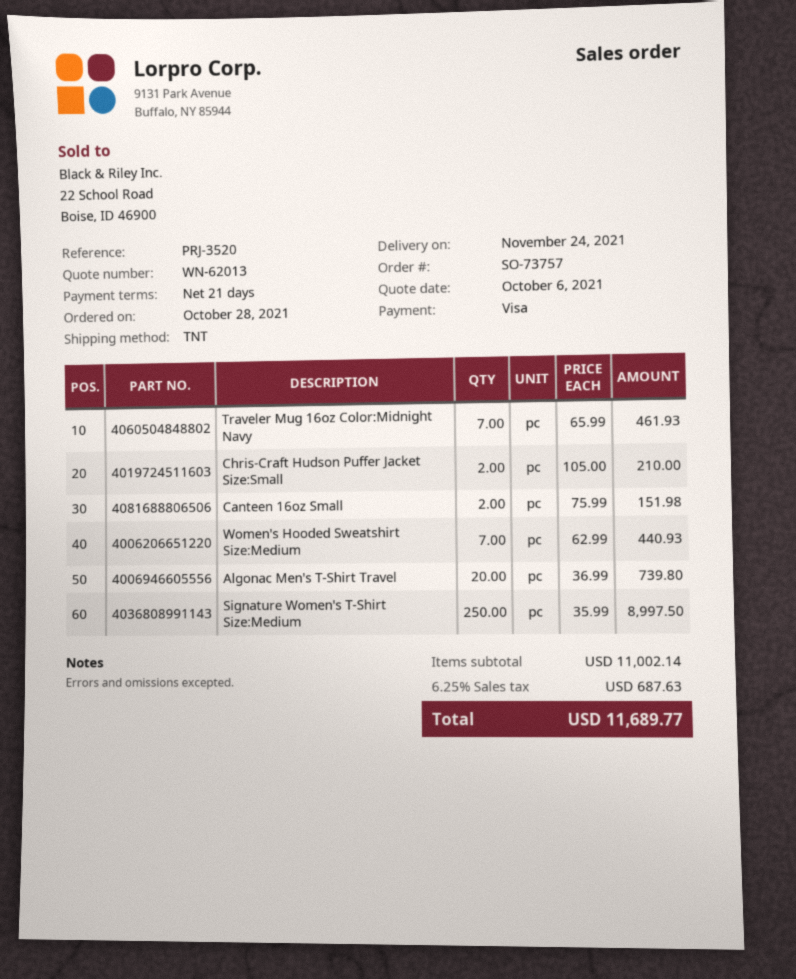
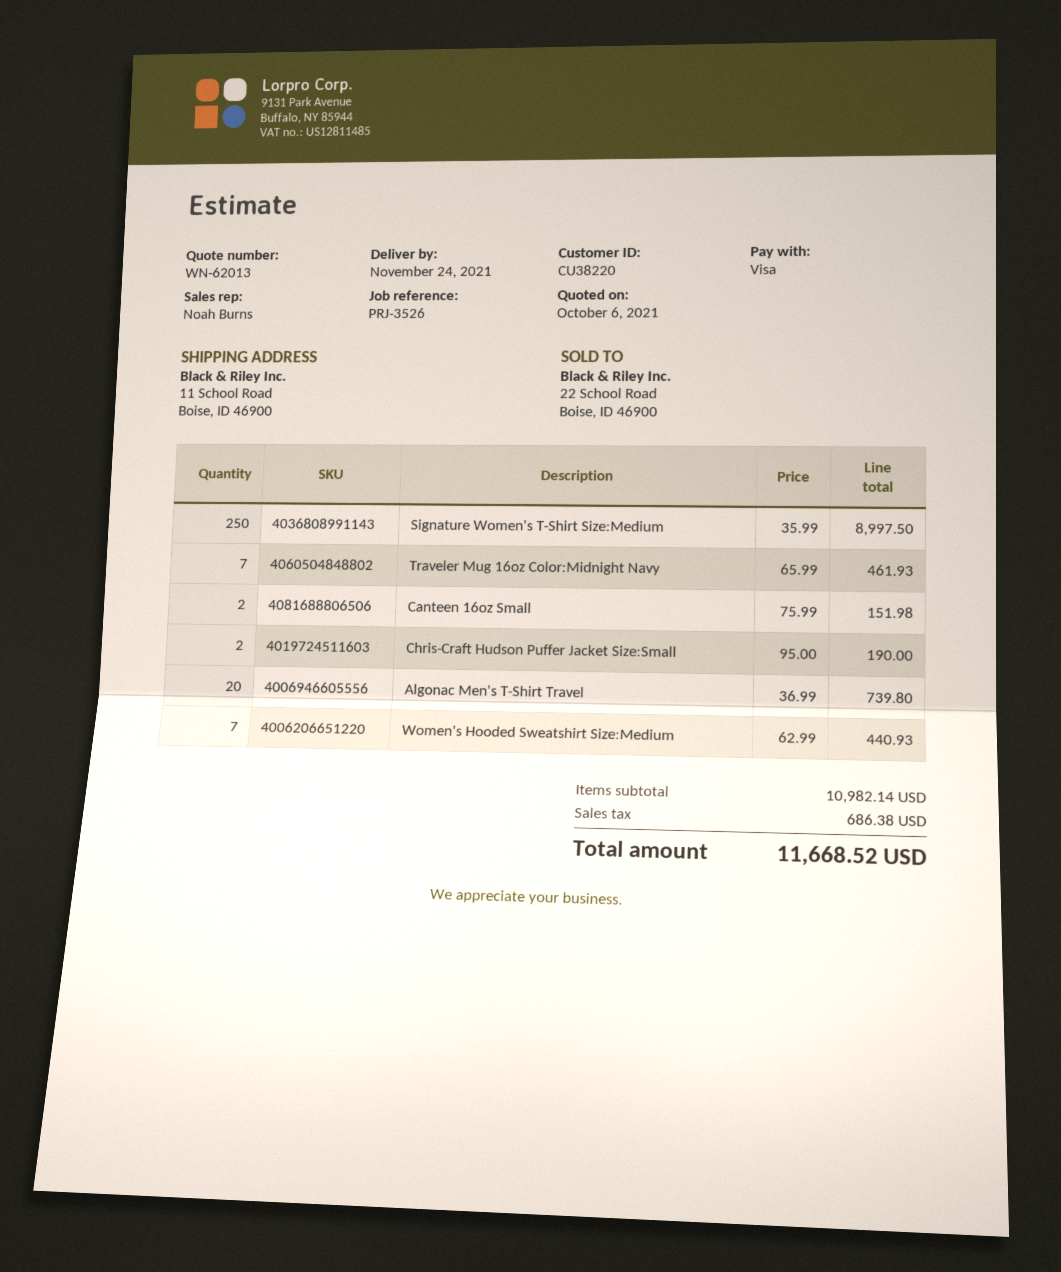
reference: PRJ-3520 -> PRJ-3526
Chris-Craft Hudson Puffer Jacket Size:Small: 2 x 105.00 = 210.00 -> 2 x 95.00 = 190.00
subtotal: 11002.14 -> 10982.14
tax: 687.63 -> 686.38
total: 11689.77 -> 11668.52

